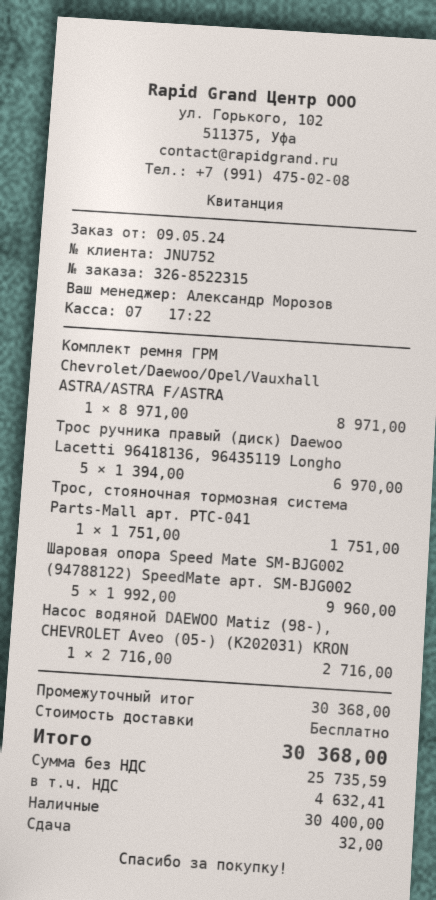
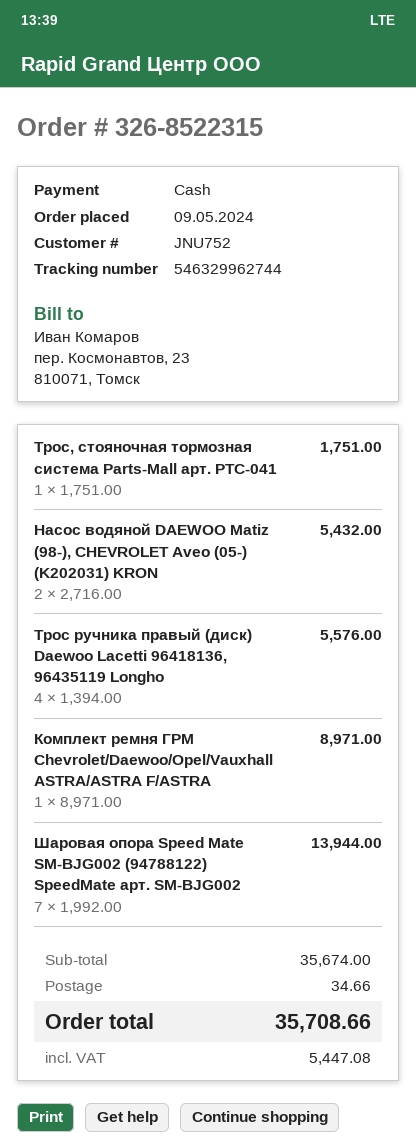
Трос ручника правый (диск) Daewoo Lacetti 96418136, 96435119 Longho: 5 x 1394.00 = 6970.00 -> 4 x 1394.00 = 5576.00
Шаровая опора Speed Mate SM-BJG002 (94788122) SpeedMate арт. SM-BJG002: 5 x 1992.00 = 9960.00 -> 7 x 1992.00 = 13944.00
Насос водяной DAEWOO Matiz (98-), CHEVROLET Aveo (05-) (K202031) KRON: 1 x 2716.00 = 2716.00 -> 2 x 2716.00 = 5432.00
subtotal: 30368.00 -> 35674.00
shipping: 0.00 -> 34.66
tax: 4632.41 -> 5447.08
total: 30368.00 -> 35708.66

